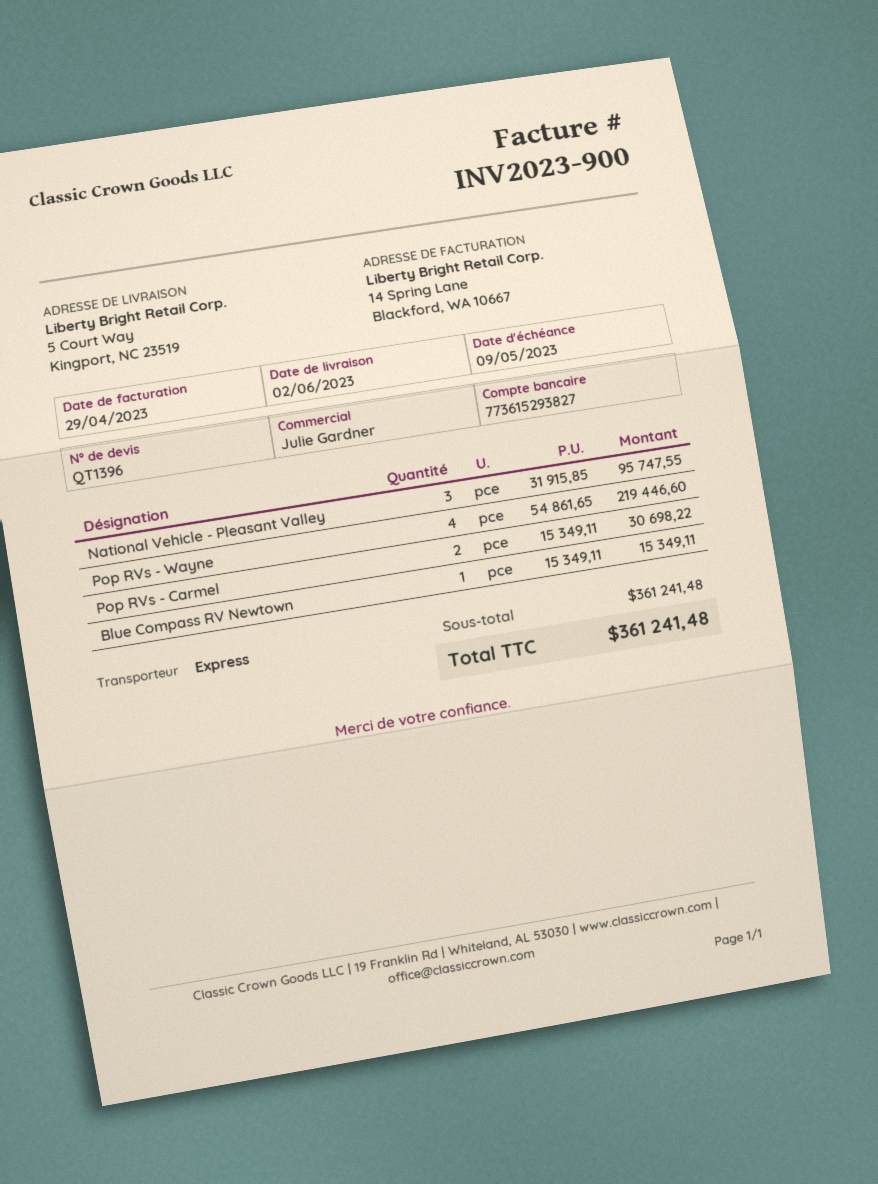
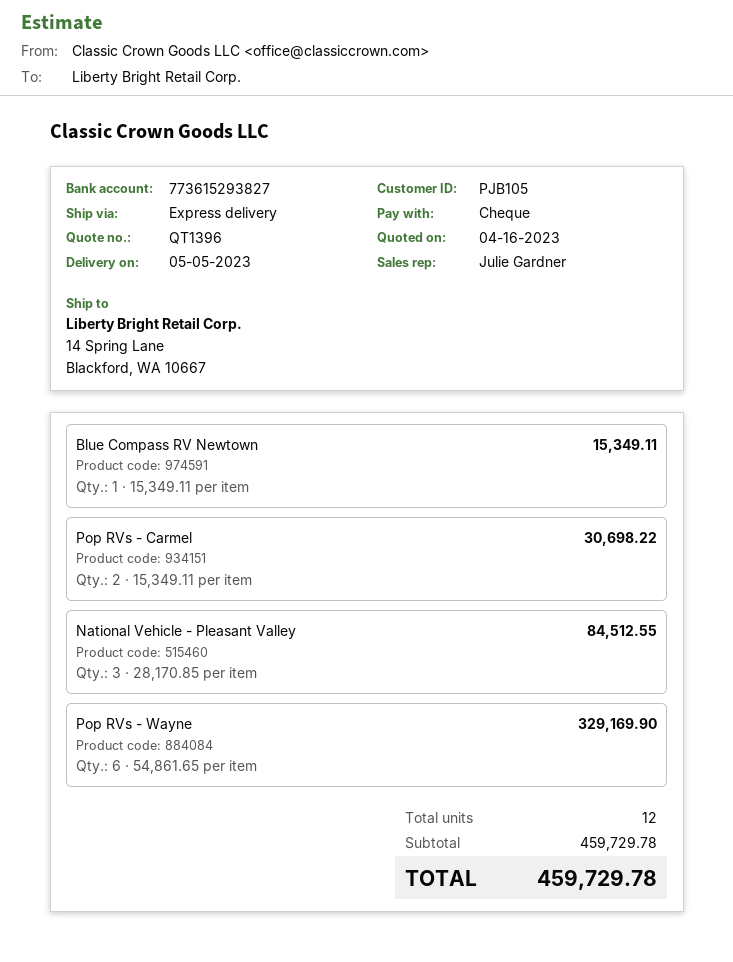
delivery date: 2023-06-02 -> 2023-05-05
ship to: 5 Court Way, Kingport, NC 23519 -> 14 Spring Lane, Blackford, WA 10667
National Vehicle - Pleasant Valley: 3 x 31915.85 = 95747.55 -> 3 x 28170.85 = 84512.55
Pop RVs - Wayne: 4 x 54861.65 = 219446.60 -> 6 x 54861.65 = 329169.90
subtotal: 361241.48 -> 459729.78
total: 361241.48 -> 459729.78

